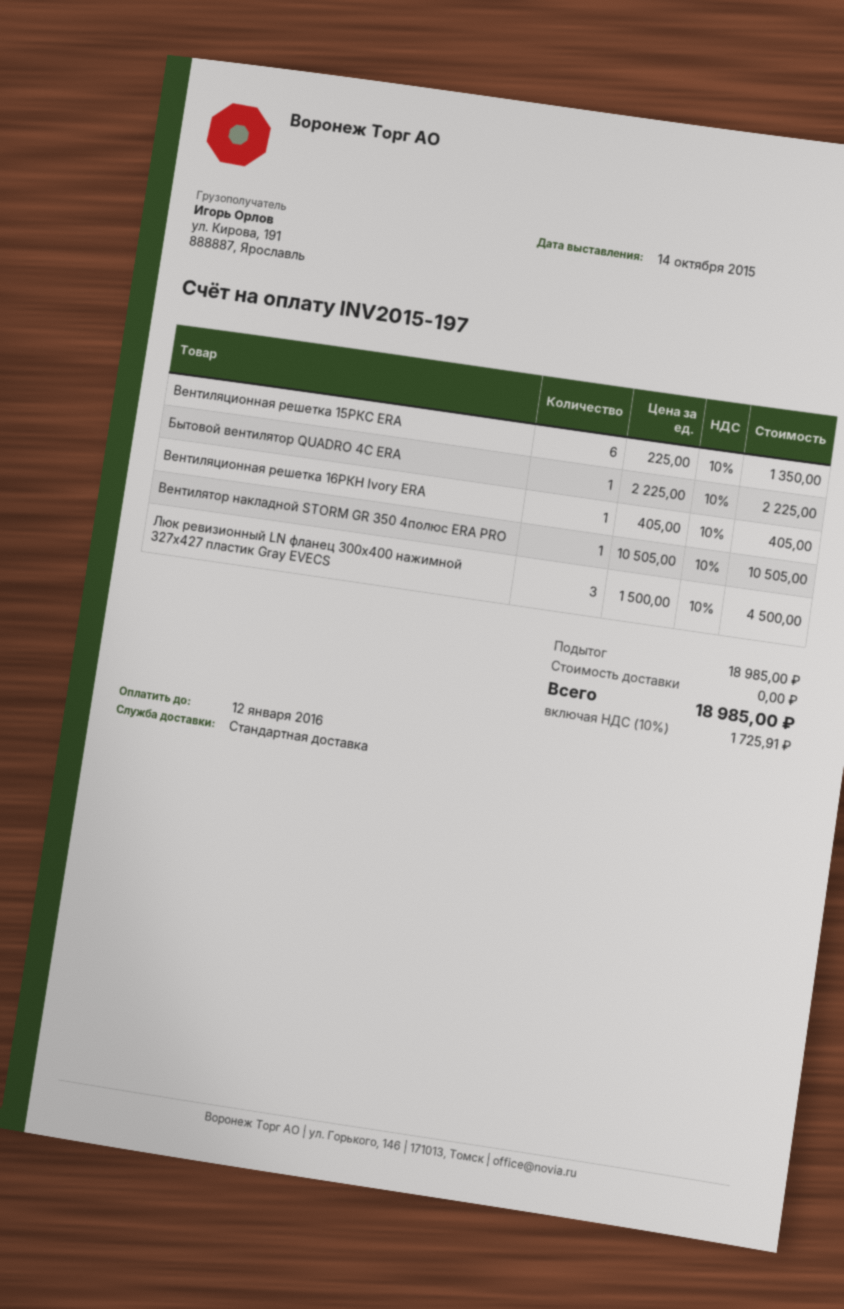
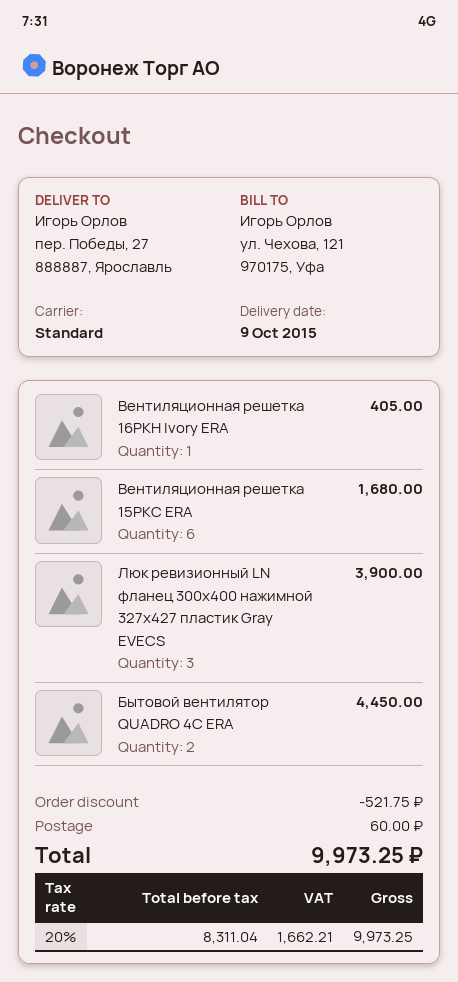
ship to: ул. Кирова, 191, 888887, Ярославль -> пер. Победы, 27, 888887, Ярославль
Вентиляционная решетка 15РКС ERA: 6 for 1350.00 -> 6 for 1680.00
Бытовой вентилятор QUADRO 4C ERA: 1 for 2225.00 -> 2 for 4450.00
Вентилятор накладной STORM GR 350 4полюс ERA PRO: 1 for 10505.00 -> none
Люк ревизионный LN фланец 300х400 нажимной 327х427 пластик Gray EVECS: 3 for 4500.00 -> 3 for 3900.00
discount: none -> 521.75
shipping: 0.00 -> 60.00
tax: 10% = 1725.91 -> 20% = 1662.21
total: 18985.00 -> 9973.25

